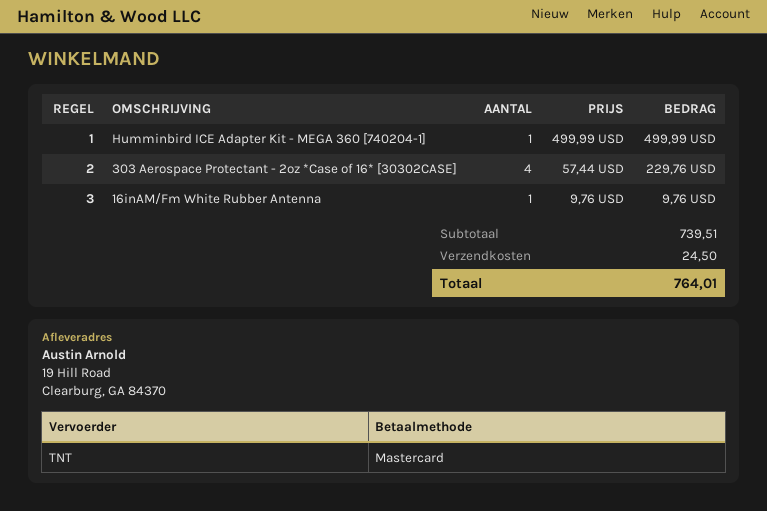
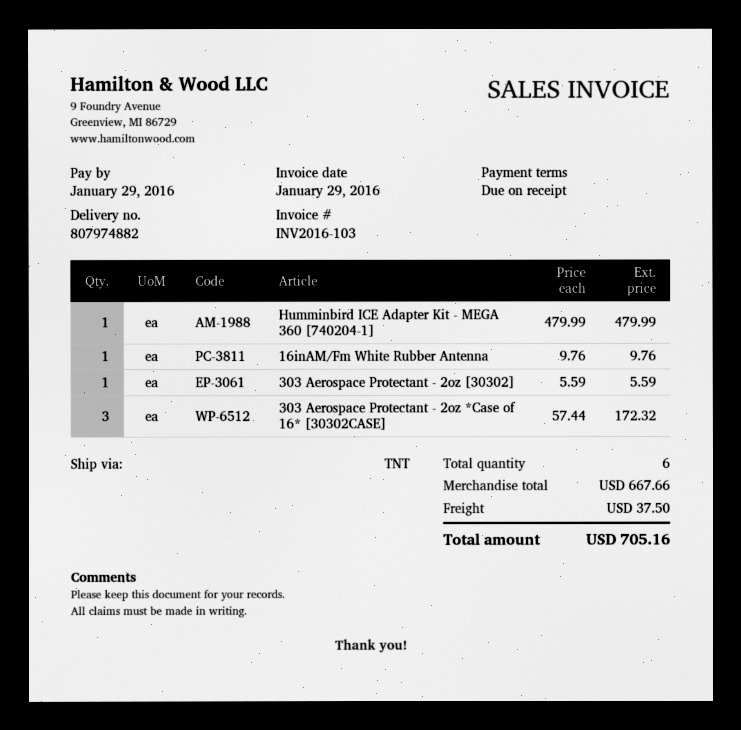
Humminbird ICE Adapter Kit - MEGA 360 [740204-1]: 1 x 499.99 = 499.99 -> 1 x 479.99 = 479.99
303 Aerospace Protectant - 2oz *Case of 16* [30302CASE]: 4 x 57.44 = 229.76 -> 3 x 57.44 = 172.32
303 Aerospace Protectant - 2oz [30302]: none -> 1 x 5.59 = 5.59
subtotal: 739.51 -> 667.66
shipping: 24.50 -> 37.50
total: 764.01 -> 705.16

